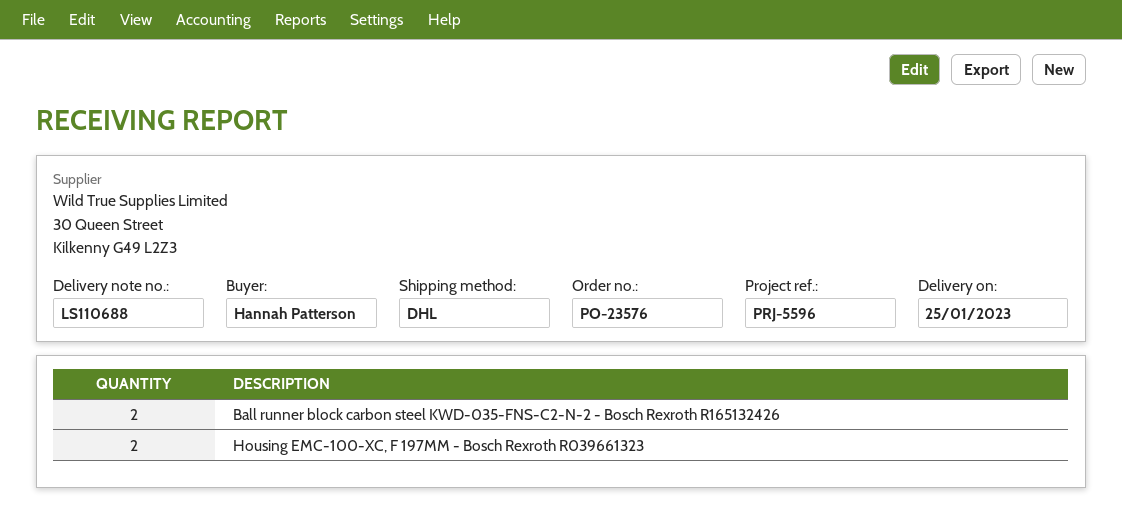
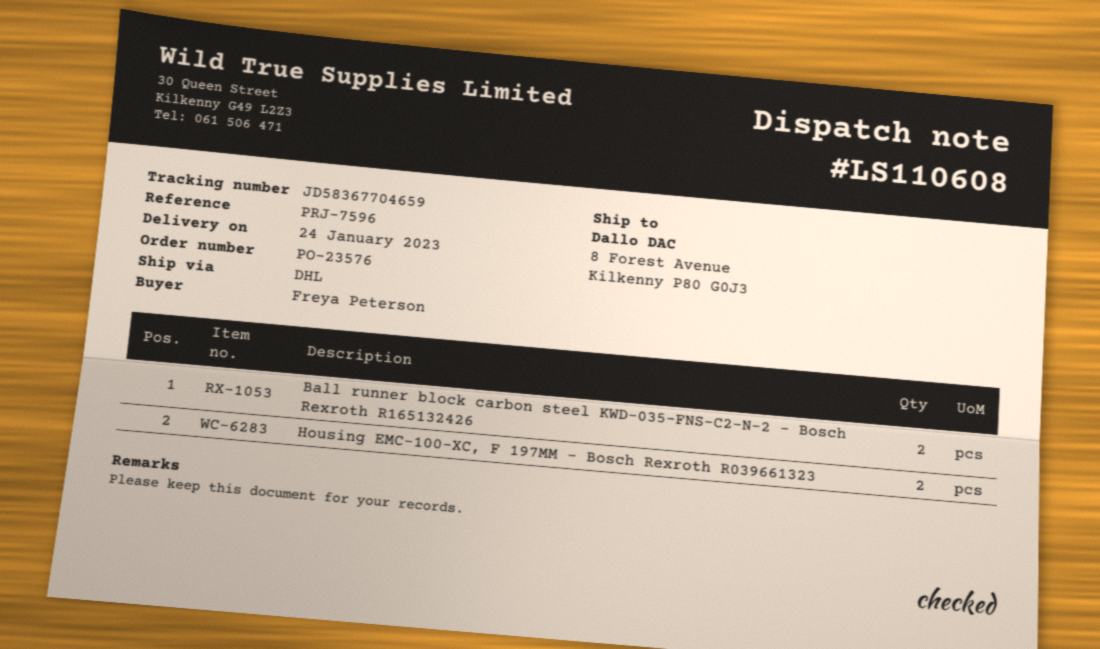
delivery note number: LS110688 -> LS110608
delivery date: 2023-01-25 -> 2023-01-24
reference: PRJ-5596 -> PRJ-7596
ordered by: Hannah Patterson -> Freya Peterson

